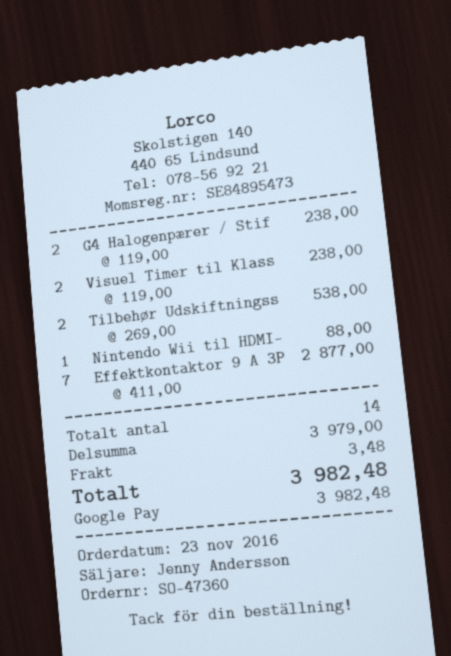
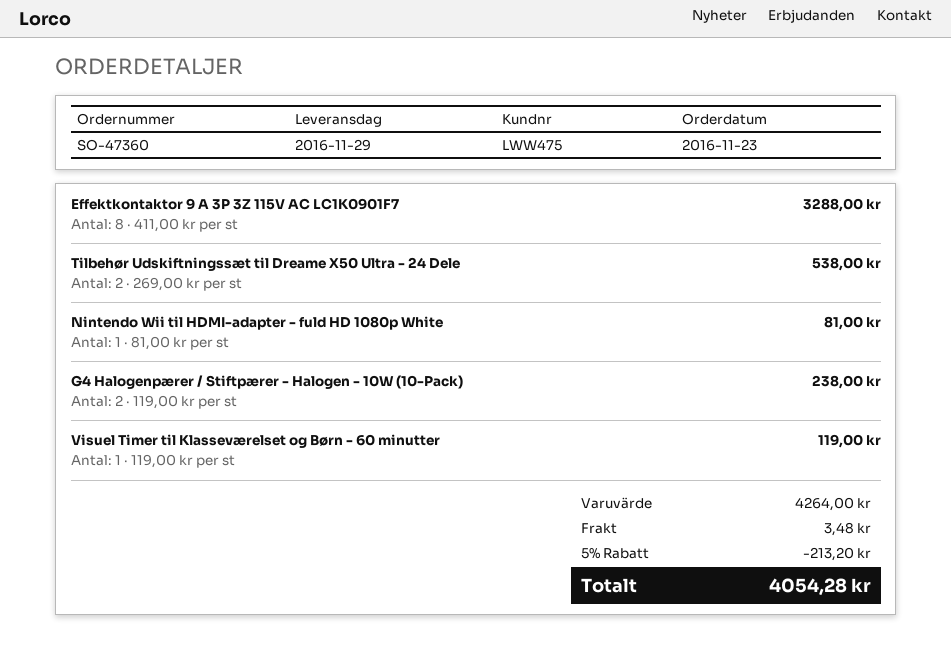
Visuel Timer til Klass: 2 x 119.00 = 238.00 -> 1 x 119.00 = 119.00
Nintendo Wii til HDMI-: 1 x 88.00 = 88.00 -> 1 x 81.00 = 81.00
Effektkontaktor 9 A 3P: 7 x 411.00 = 2877.00 -> 8 x 411.00 = 3288.00
subtotal: 3979.00 -> 4264.00
discount: none -> 5% = 213.20
total: 3982.48 -> 4054.28

